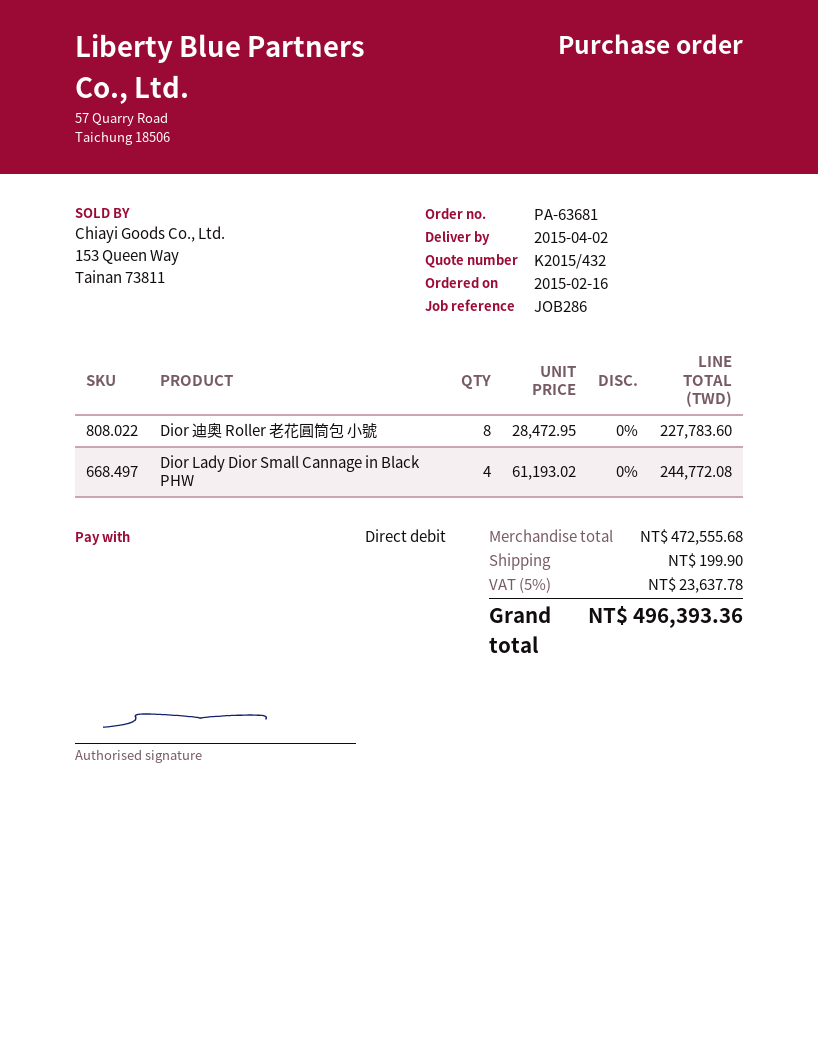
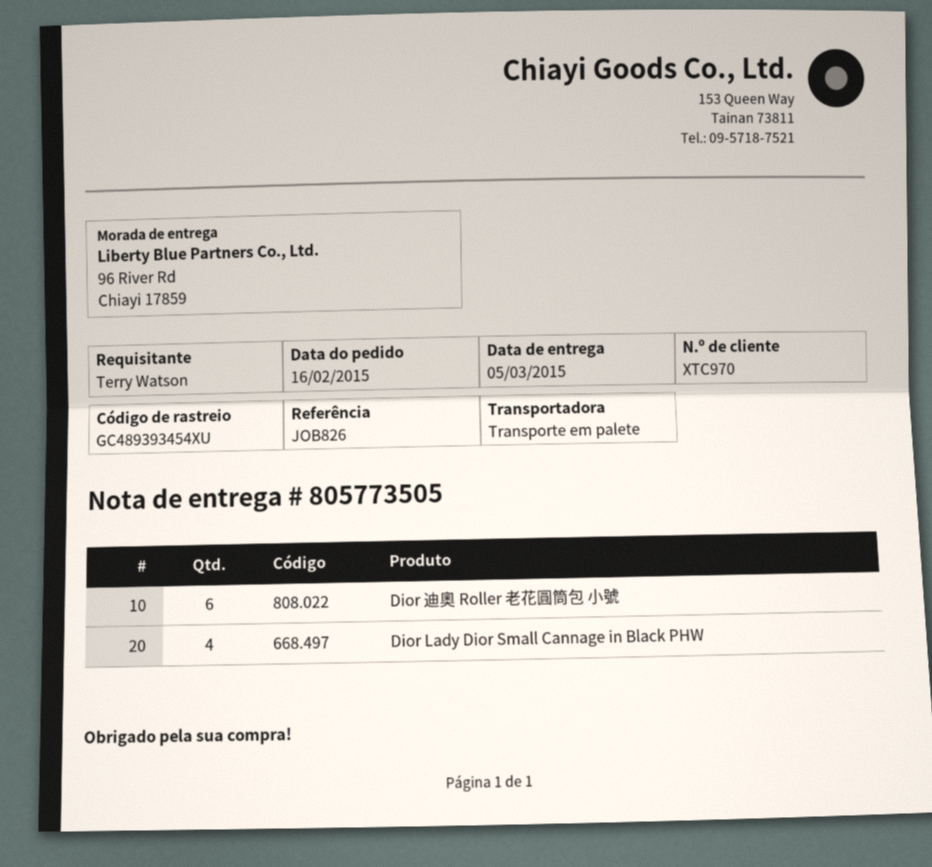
delivery date: 2015-04-02 -> 2015-03-05
reference: JOB286 -> JOB826
Dior 迪奧 Roller 老花圓筒包 小號: 8 -> 6

